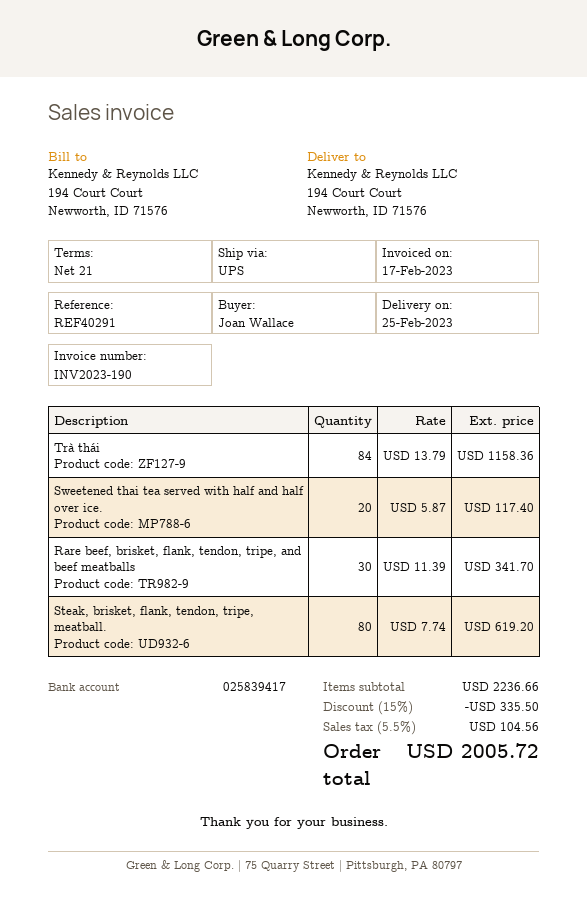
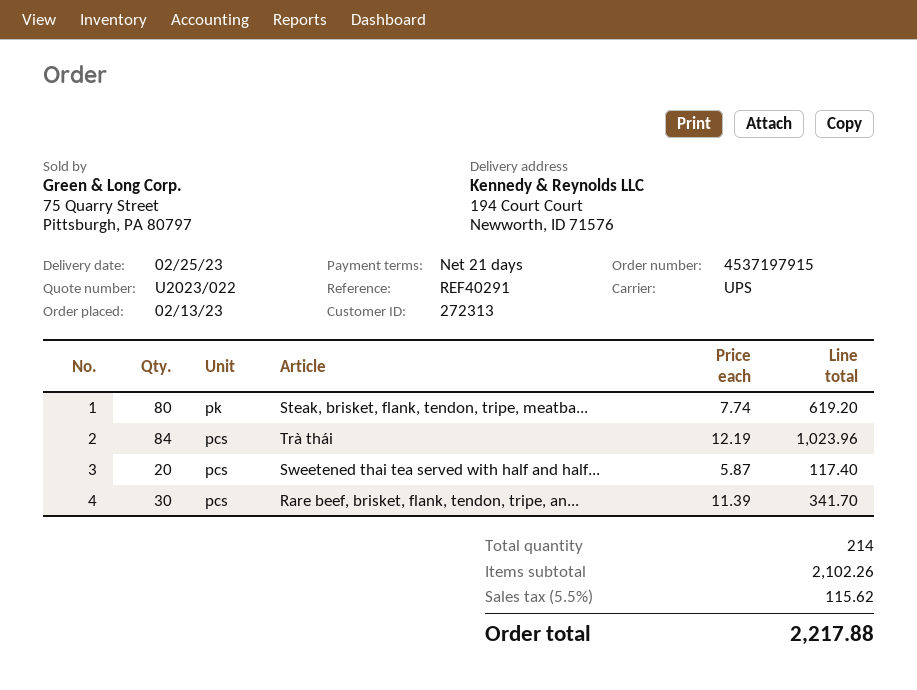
Trà thái: 84 x 13.79 = 1158.36 -> 84 x 12.19 = 1023.96
subtotal: 2236.66 -> 2102.26
discount: 15% = 335.50 -> none
tax: 5.5% = 104.56 -> 5.5% = 115.62
total: 2005.72 -> 2217.88

